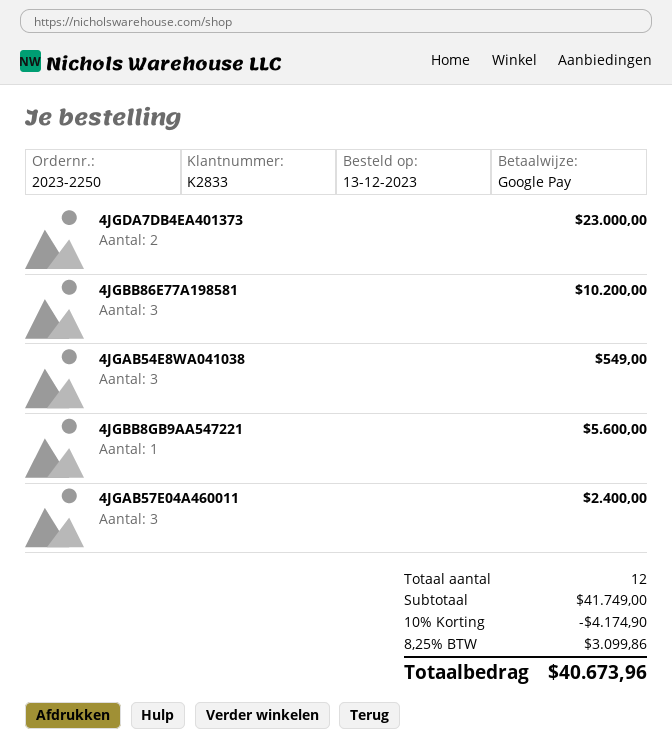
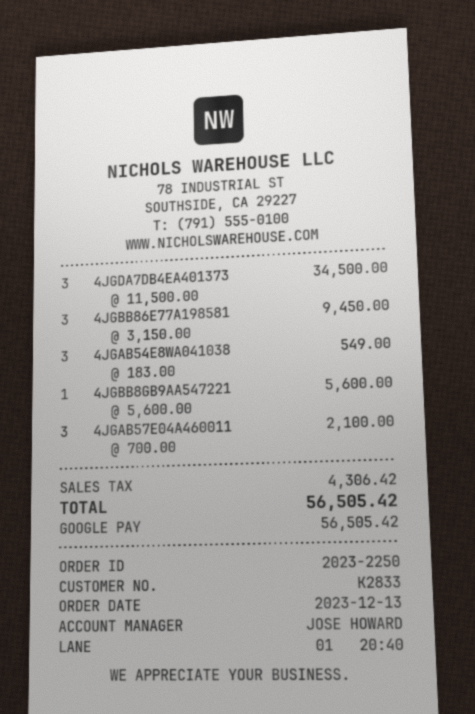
4JGDA7DB4EA401373: 2 for 23000.00 -> 3 for 34500.00
4JGBB86E77A198581: 3 for 10200.00 -> 3 for 9450.00
4JGAB57E04A460011: 3 for 2400.00 -> 3 for 2100.00
discount: 10% = 4174.90 -> none
tax: 3099.86 -> 4306.42
total: 40673.96 -> 56505.42

